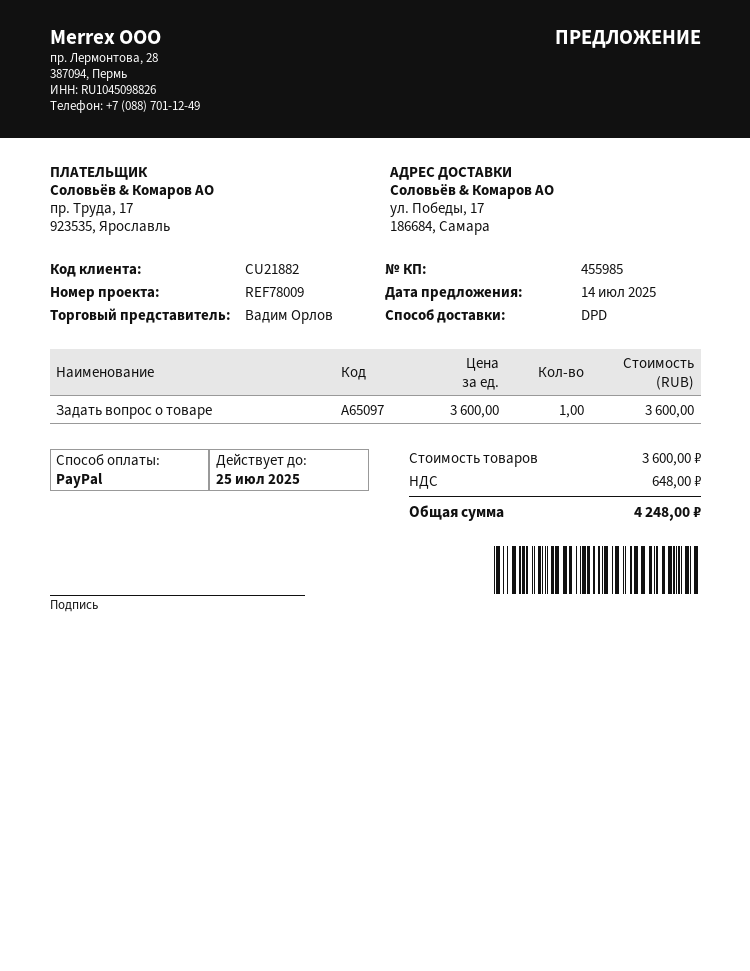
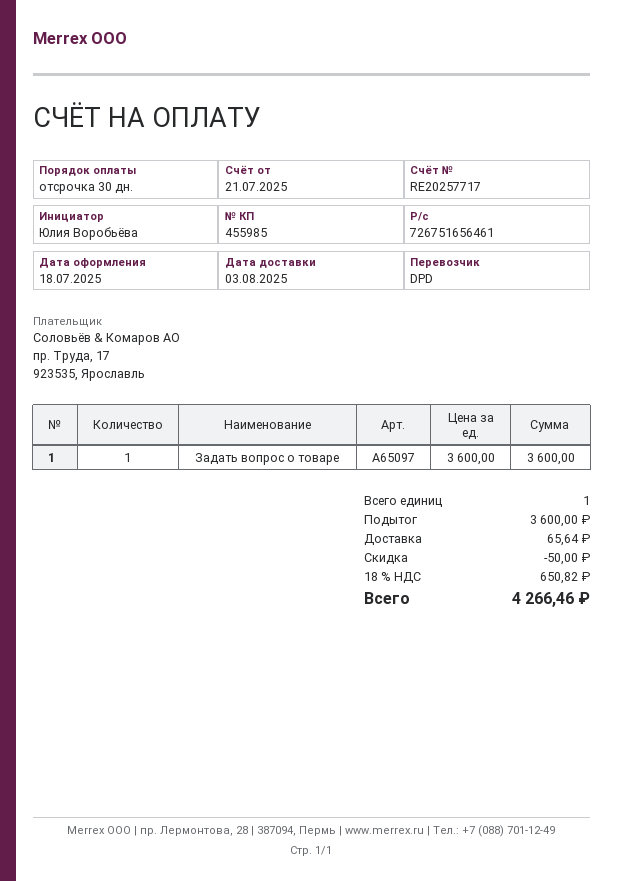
discount: none -> 50.00
shipping: none -> 65.64
tax: 648.00 -> 650.82
total: 4248.00 -> 4266.46

